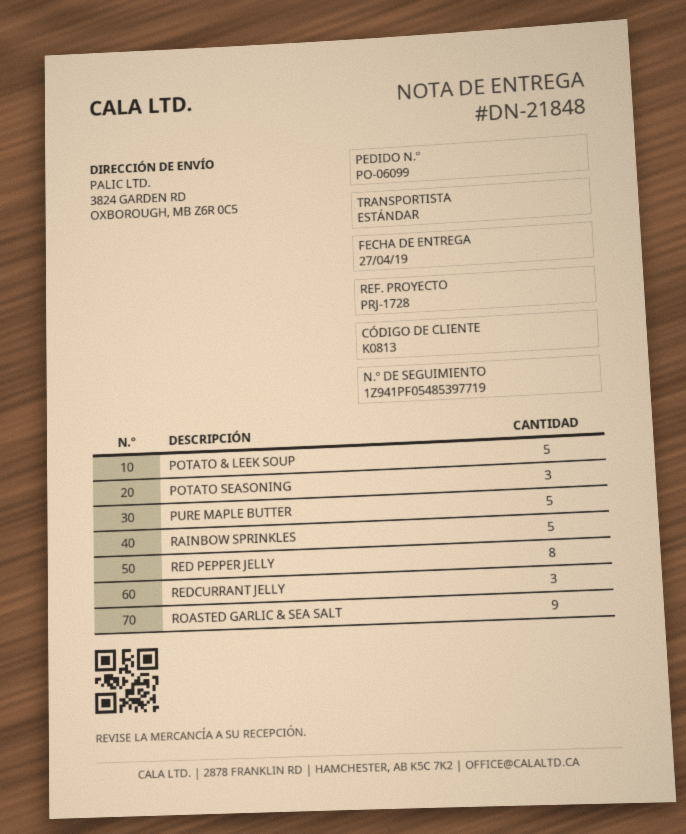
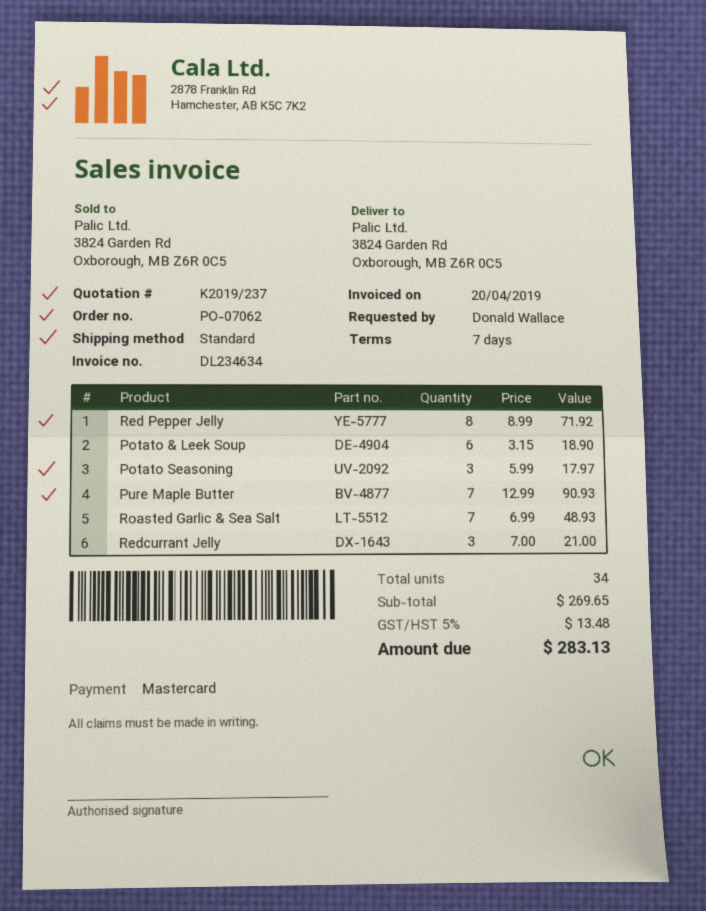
order number: PO-06099 -> PO-07062
POTATO & LEEK SOUP: 5 -> 6
PURE MAPLE BUTTER: 5 -> 7
RAINBOW SPRINKLES: 5 -> none
ROASTED GARLIC & SEA SALT: 9 -> 7

